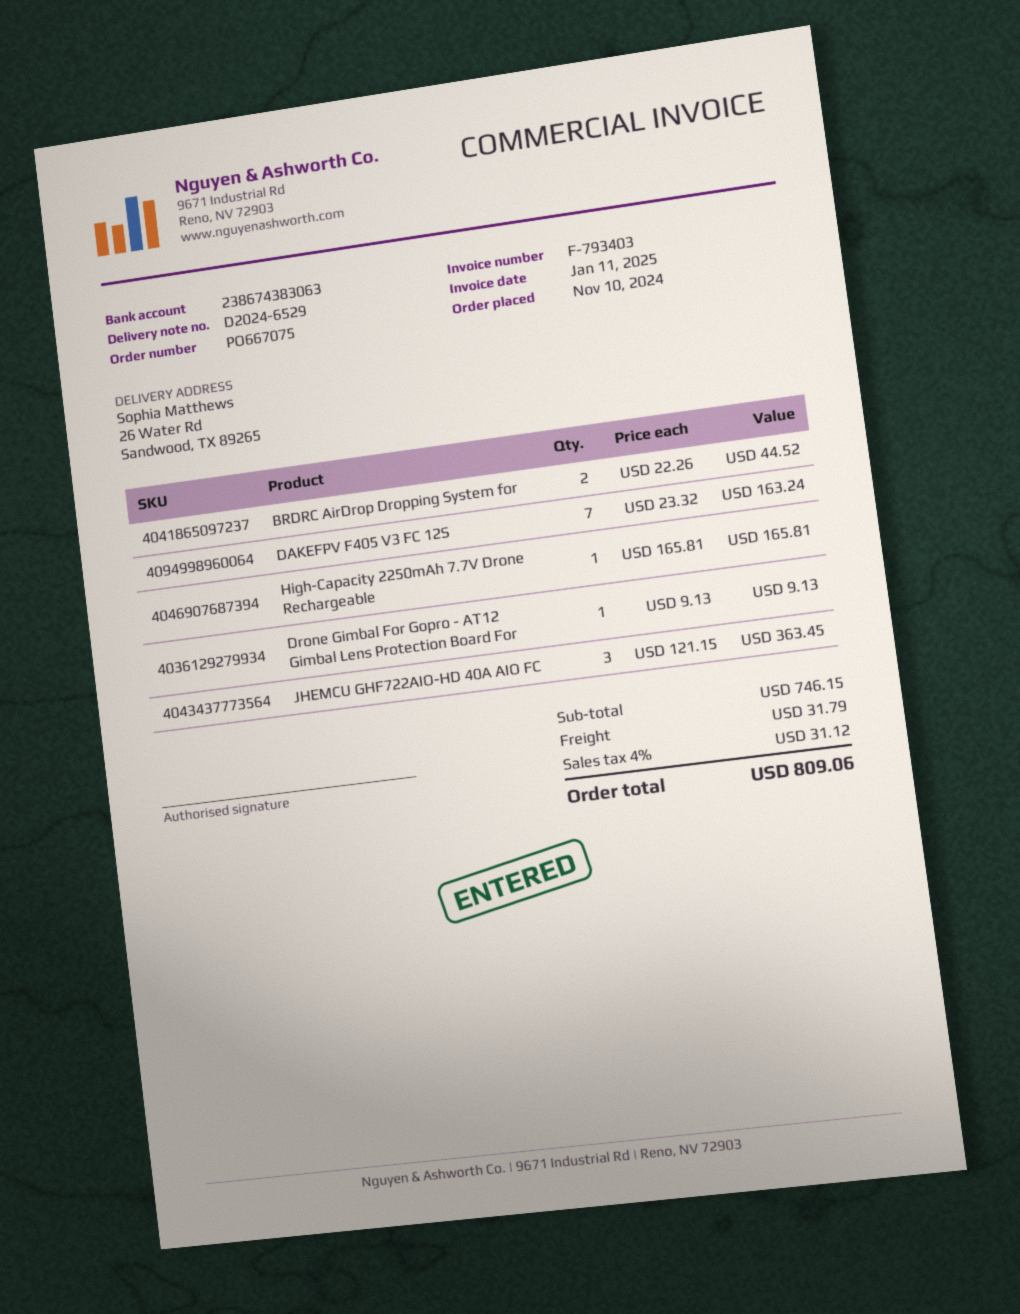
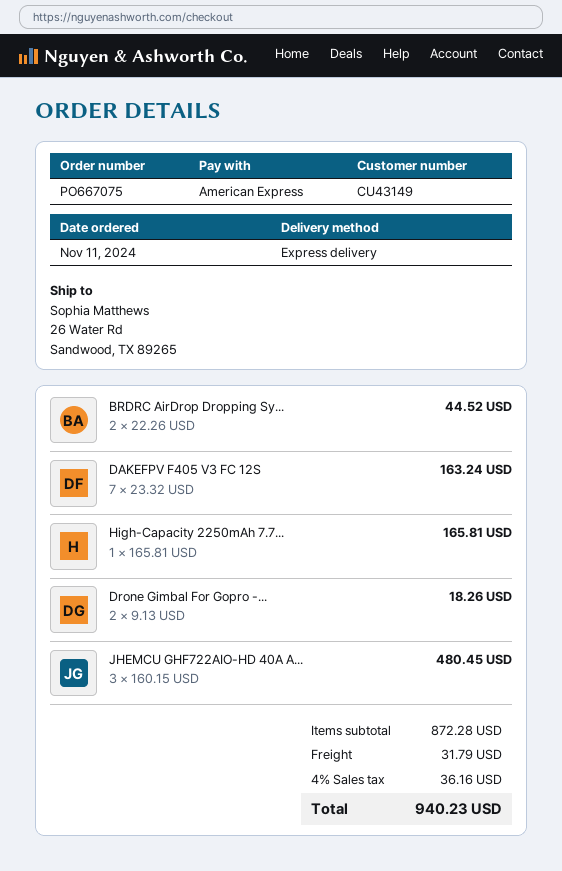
order date: 2024-11-10 -> 2024-11-11
Drone Gimbal For Gopro - AT12 Gimbal Lens Protection Board For: 1 x 9.13 = 9.13 -> 2 x 9.13 = 18.26
JHEMCU GHF722AIO-HD 40A AIO FC: 3 x 121.15 = 363.45 -> 3 x 160.15 = 480.45
subtotal: 746.15 -> 872.28
tax: 4% = 31.12 -> 4% = 36.16
total: 809.06 -> 940.23

